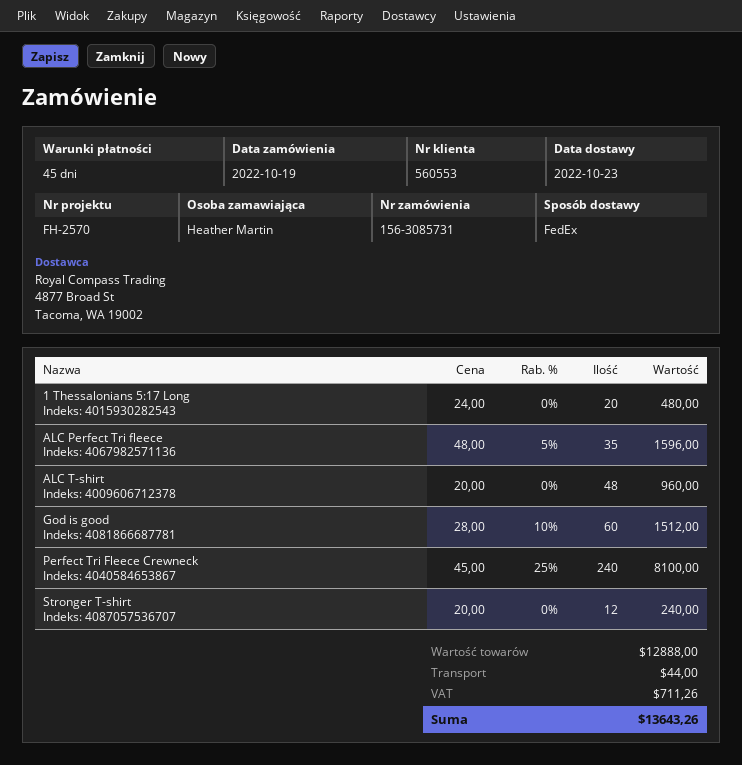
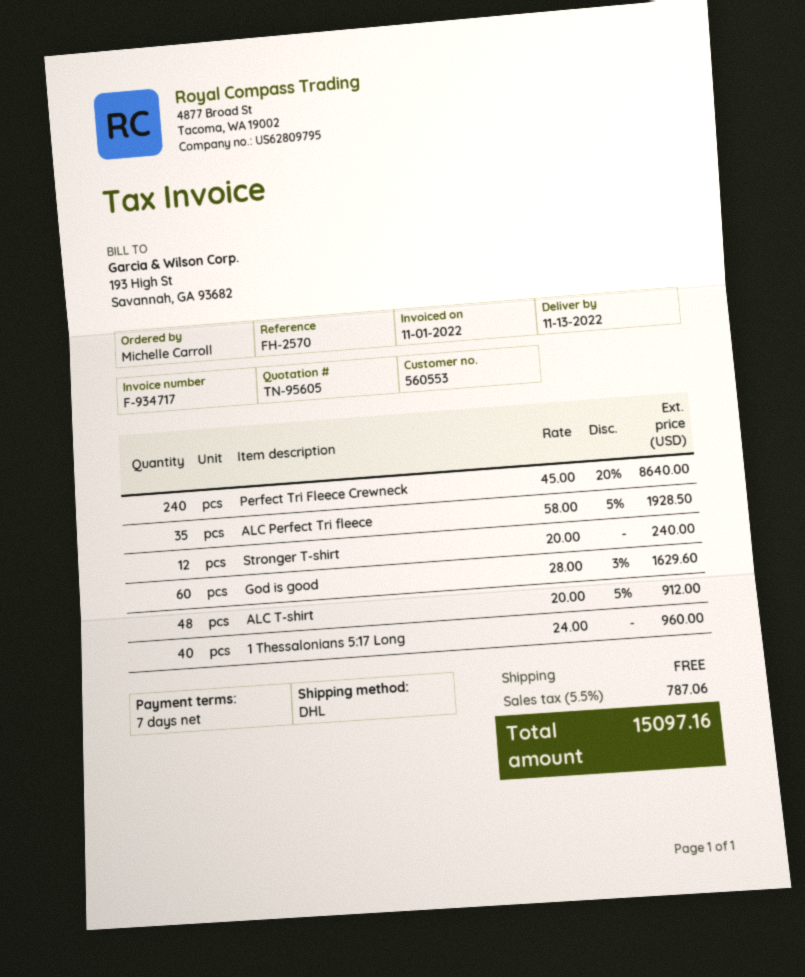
delivery date: 2022-10-23 -> 2022-11-13
payment terms: 45 days -> 7 days
ordered by: Heather Martin -> Michelle Carroll
shipping method: FedEx -> DHL
1 Thessalonians 5:17 Long: 20 x 24.00 = 480.00 -> 40 x 24.00 = 960.00
ALC Perfect Tri fleece: 35 x 48.00 - 5% = 1596.00 -> 35 x 58.00 - 5% = 1928.50
ALC T-shirt: 48 x 20.00 = 960.00 -> 48 x 20.00 - 5% = 912.00
God is good: 60 x 28.00 - 10% = 1512.00 -> 60 x 28.00 - 3% = 1629.60
Perfect Tri Fleece Crewneck: 240 x 45.00 - 25% = 8100.00 -> 240 x 45.00 - 20% = 8640.00
shipping: 44.00 -> 0.00
tax: 711.26 -> 787.06
total: 13643.26 -> 15097.16

